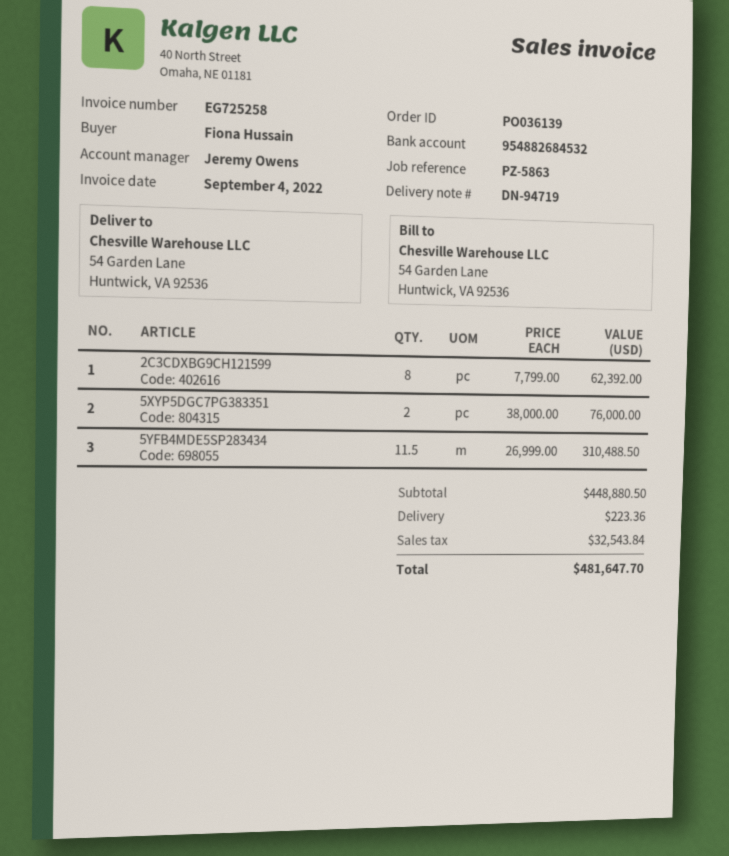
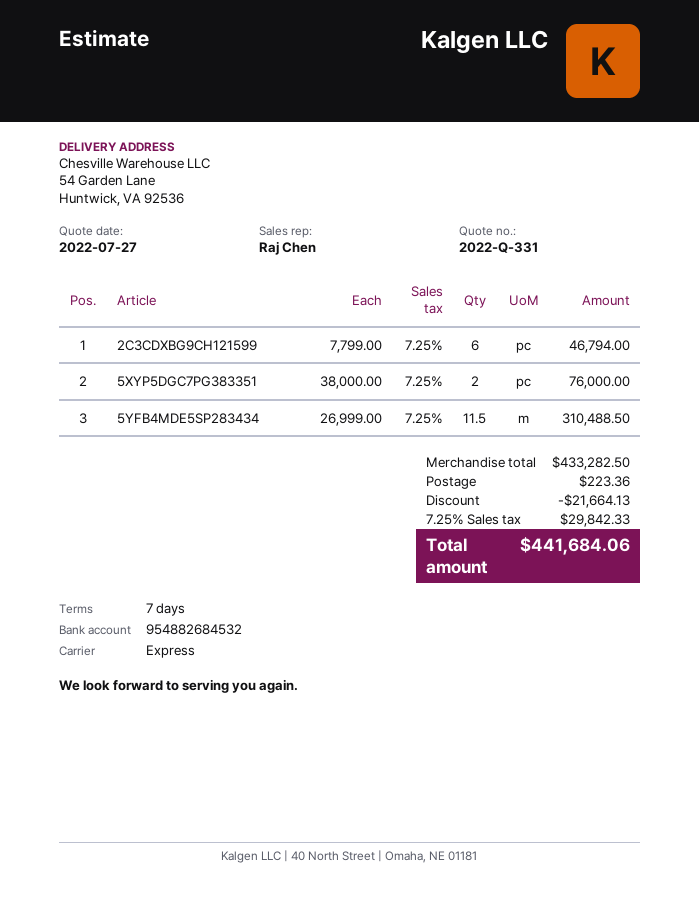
sales rep: Jeremy Owens -> Raj Chen
2C3CDXBG9CH121599: 8 x 7799.00 = 62392.00 -> 6 x 7799.00 = 46794.00
subtotal: 448880.50 -> 433282.50
discount: none -> 21664.13
tax: 32543.84 -> 29842.33
total: 481647.70 -> 441684.06

